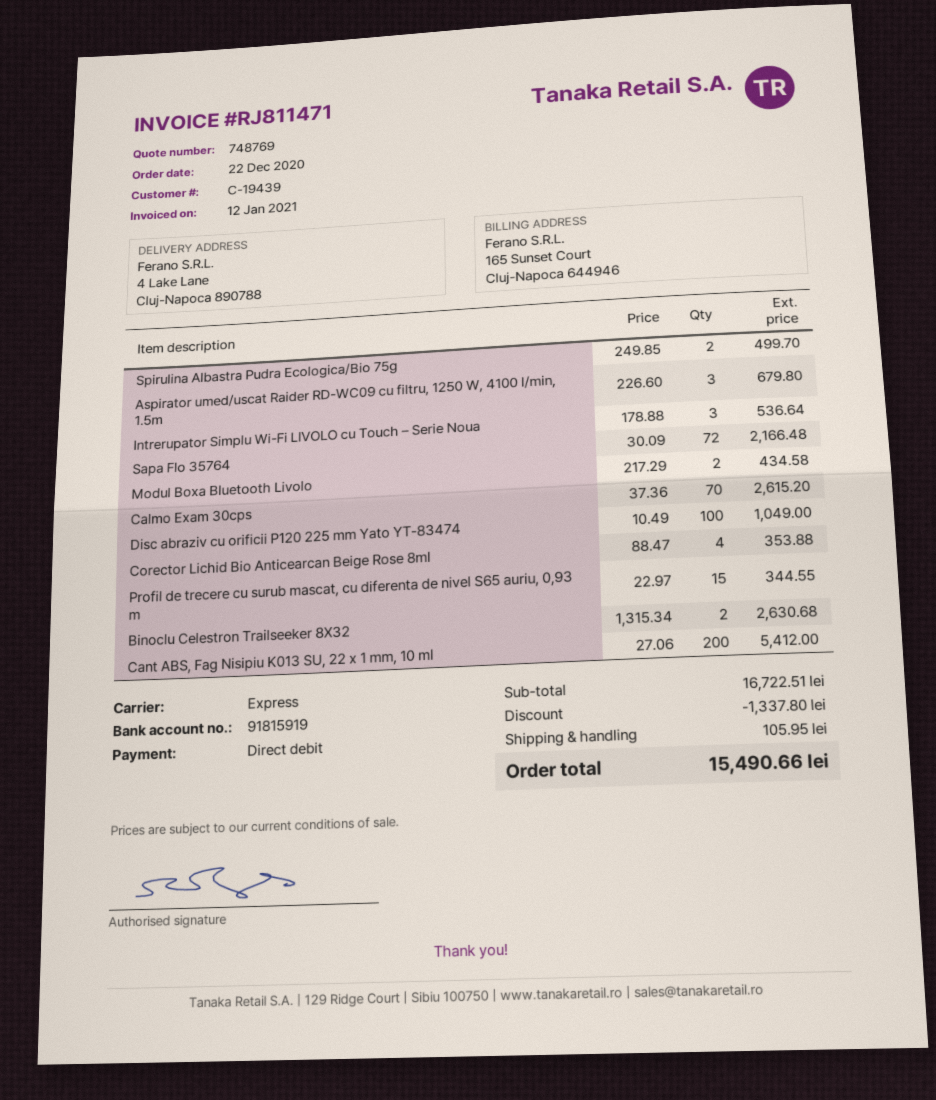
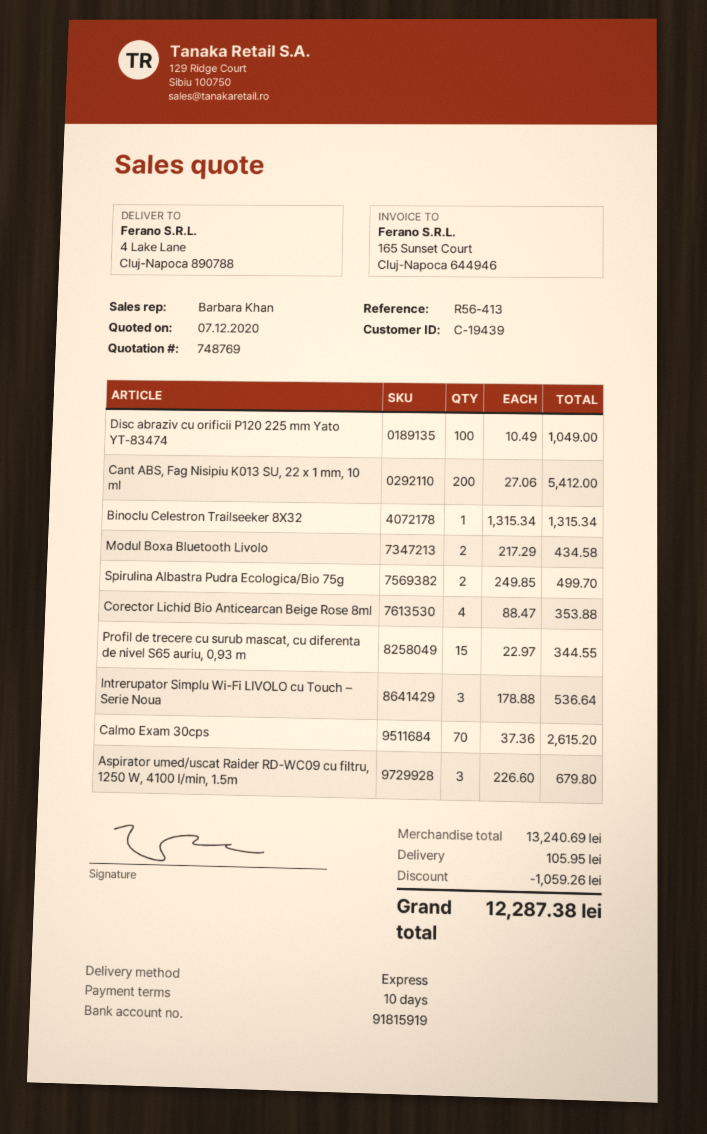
Sapa Flo 35764: 72 x 30.09 = 2166.48 -> none
Binoclu Celestron Trailseeker 8X32: 2 x 1315.34 = 2630.68 -> 1 x 1315.34 = 1315.34
subtotal: 16722.51 -> 13240.69
discount: 1337.80 -> 1059.26
total: 15490.66 -> 12287.38

